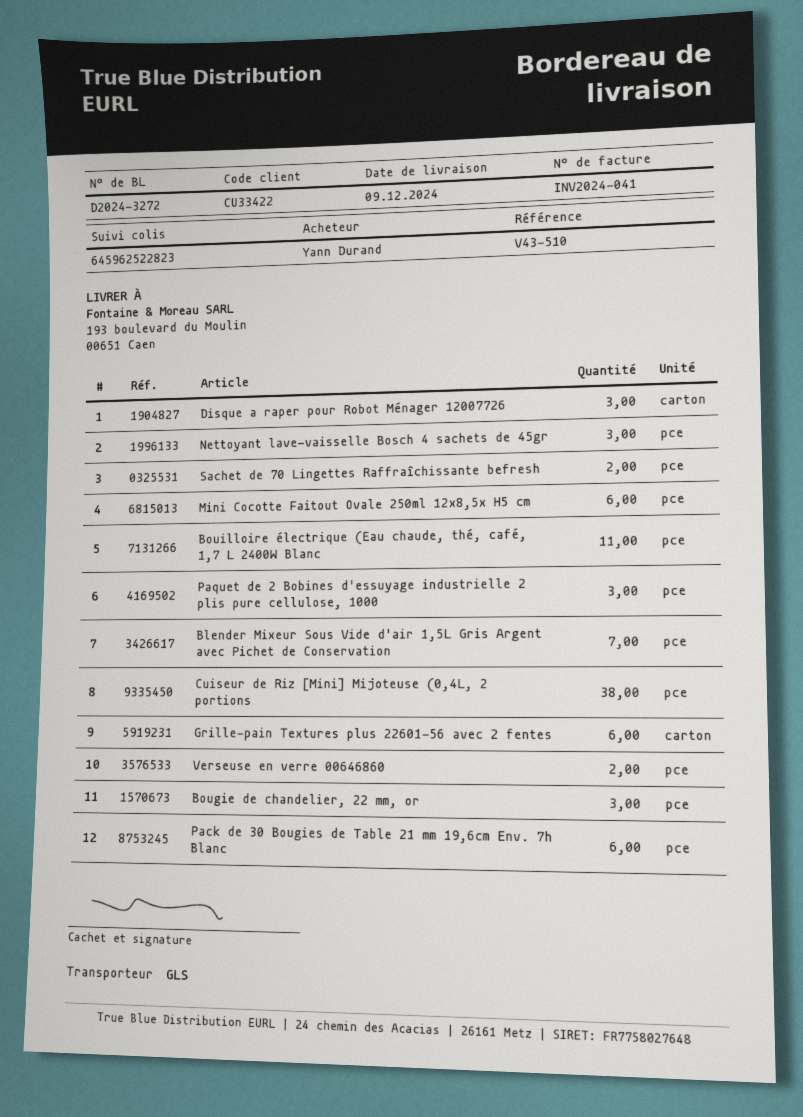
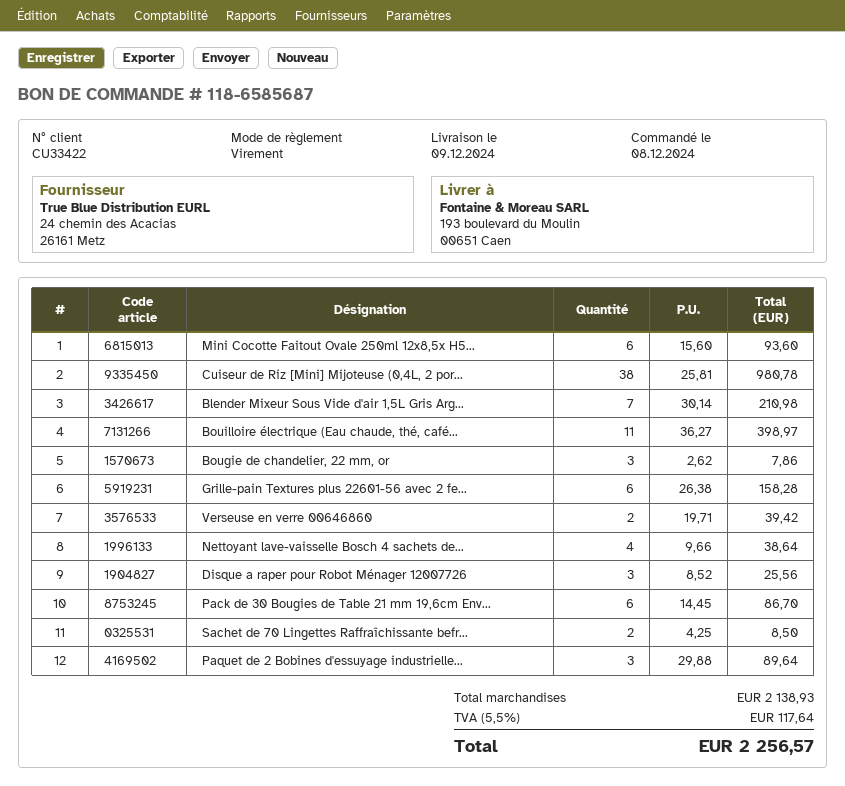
Nettoyant lave-vaisselle Bosch 4 sachets de 45gr: 3 -> 4

